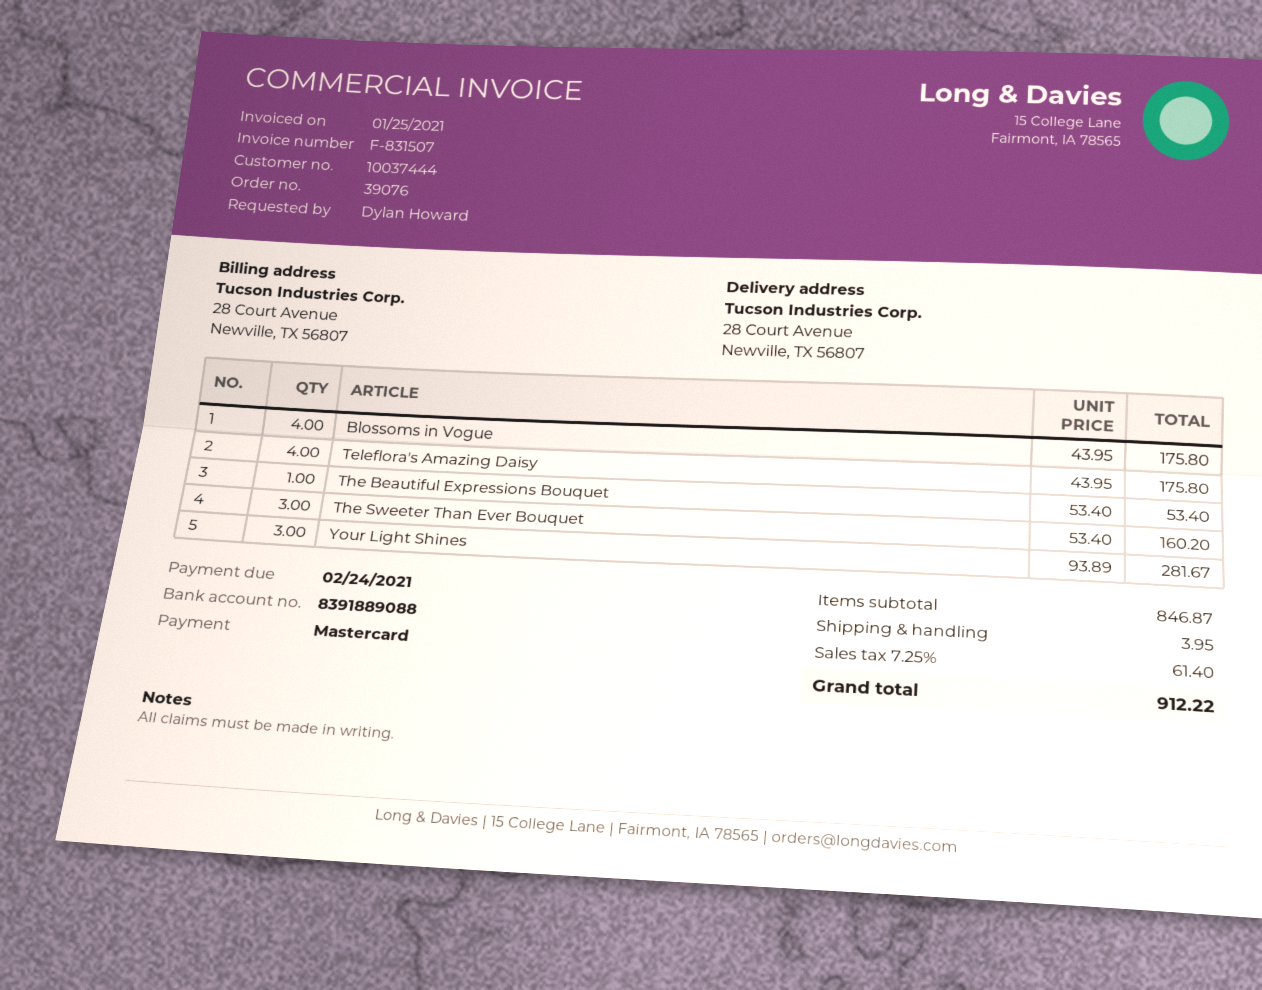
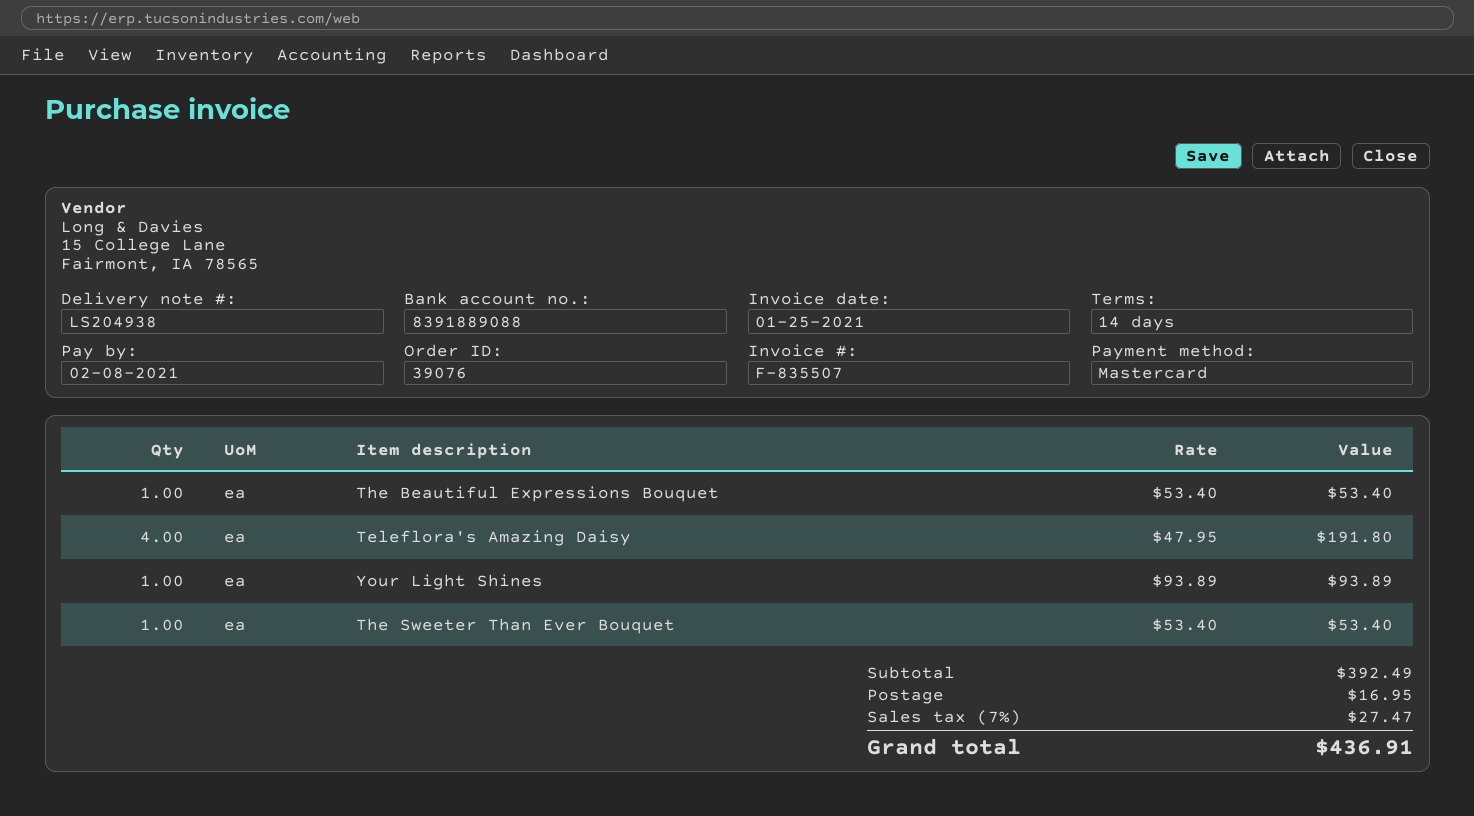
invoice number: F-831507 -> F-835507
due date: 2021-02-24 -> 2021-02-08
Blossoms in Vogue: 4 x 43.95 = 175.80 -> none
Teleflora's Amazing Daisy: 4 x 43.95 = 175.80 -> 4 x 47.95 = 191.80
The Sweeter Than Ever Bouquet: 3 x 53.40 = 160.20 -> 1 x 53.40 = 53.40
Your Light Shines: 3 x 93.89 = 281.67 -> 1 x 93.89 = 93.89
subtotal: 846.87 -> 392.49
shipping: 3.95 -> 16.95
tax: 7.25% = 61.40 -> 7% = 27.47
total: 912.22 -> 436.91

